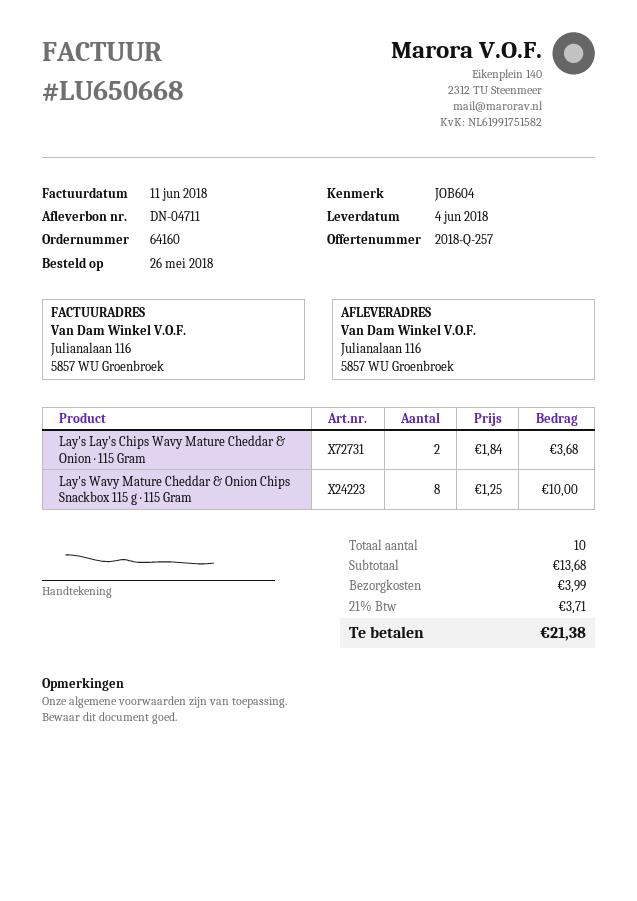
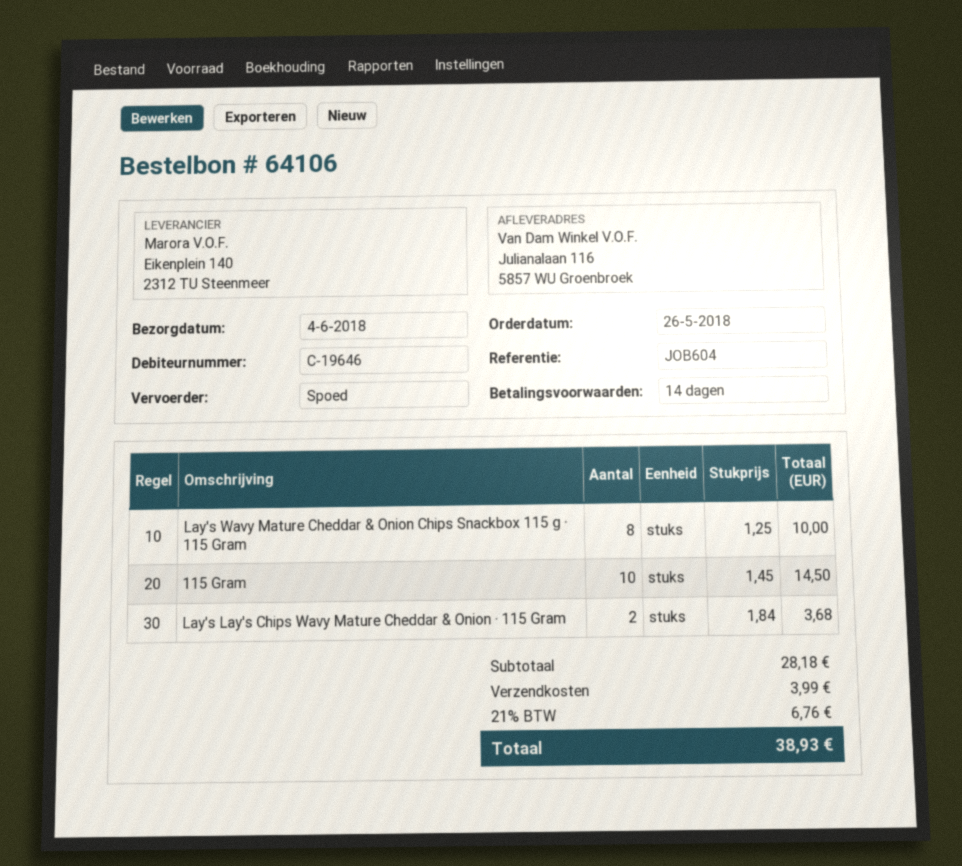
order number: 64160 -> 64106
115 Gram: none -> 10 x 1.45 = 14.50
subtotal: 13.68 -> 28.18
tax: 21% = 3.71 -> 21% = 6.76
total: 21.38 -> 38.93

